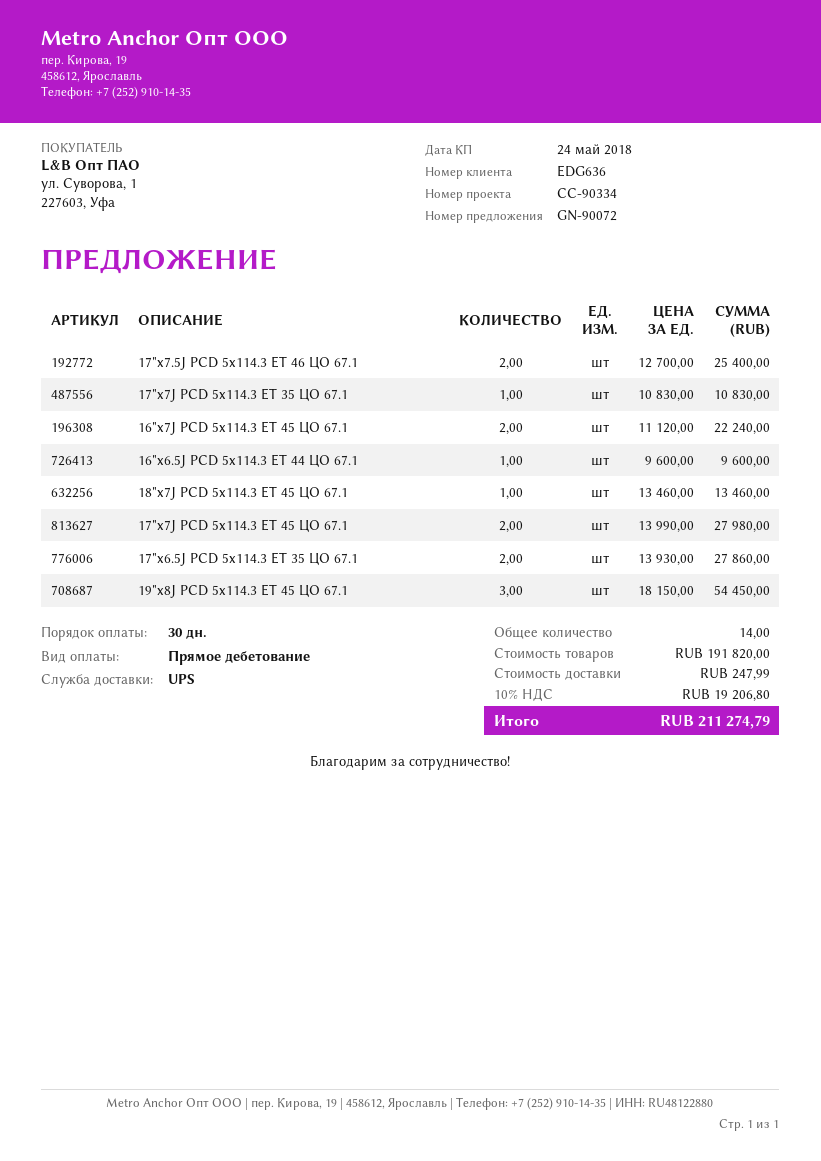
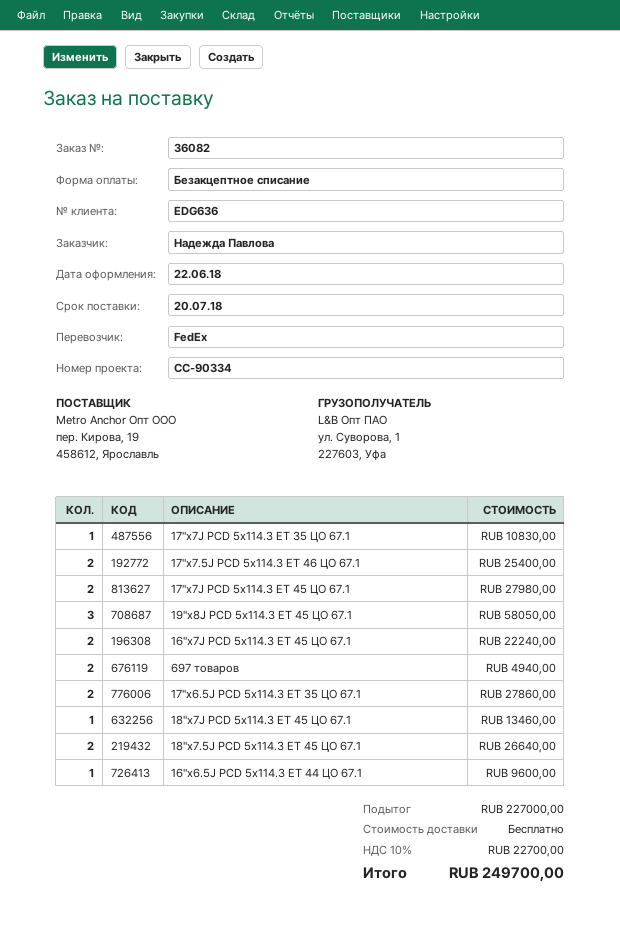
shipping method: UPS -> FedEx
19"x8J PCD 5x114.3 ЕТ 45 ЦО 67.1: 3 for 54450.00 -> 3 for 58050.00
697 товаров: none -> 2 for 4940.00
18"x7.5J PCD 5x114.3 ЕТ 45 ЦО 67.1: none -> 2 for 26640.00
subtotal: 191820.00 -> 227000.00
shipping: 247.99 -> 0.00
tax: 10% = 19206.80 -> 10% = 22700.00
total: 211274.79 -> 249700.00

